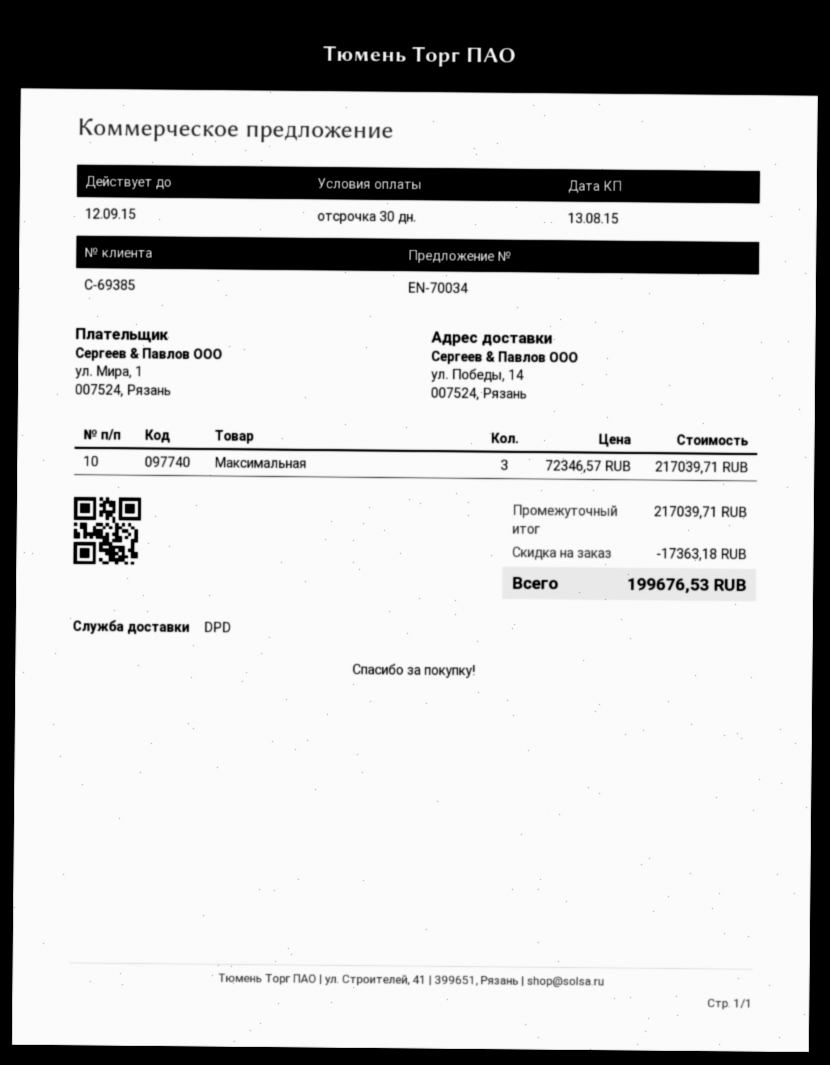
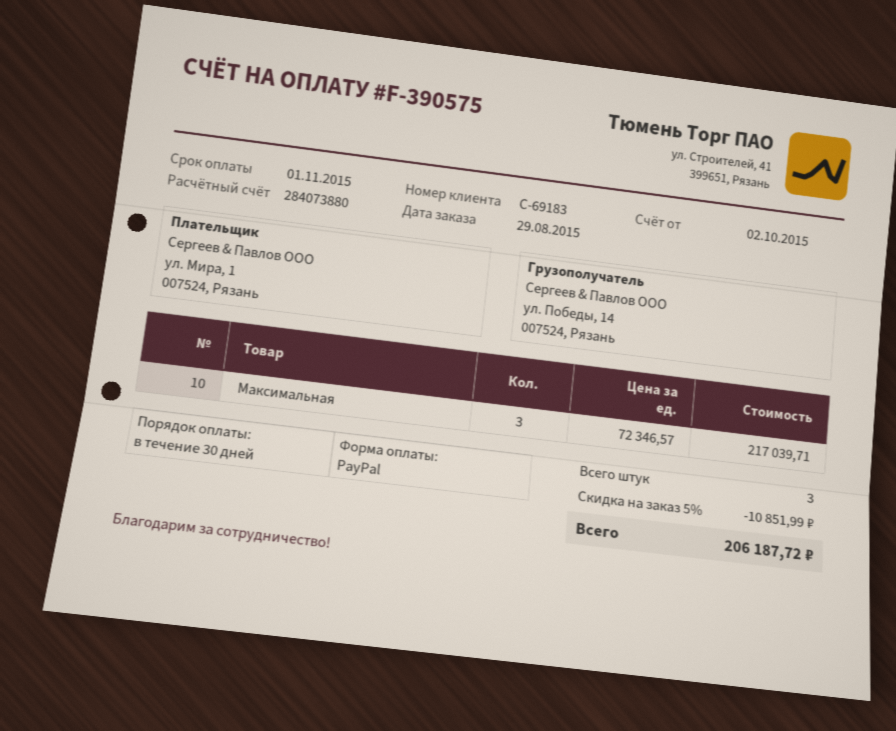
customer number: C-69385 -> C-69183
discount: 17363.18 -> 10851.99
total: 199676.53 -> 206187.72

